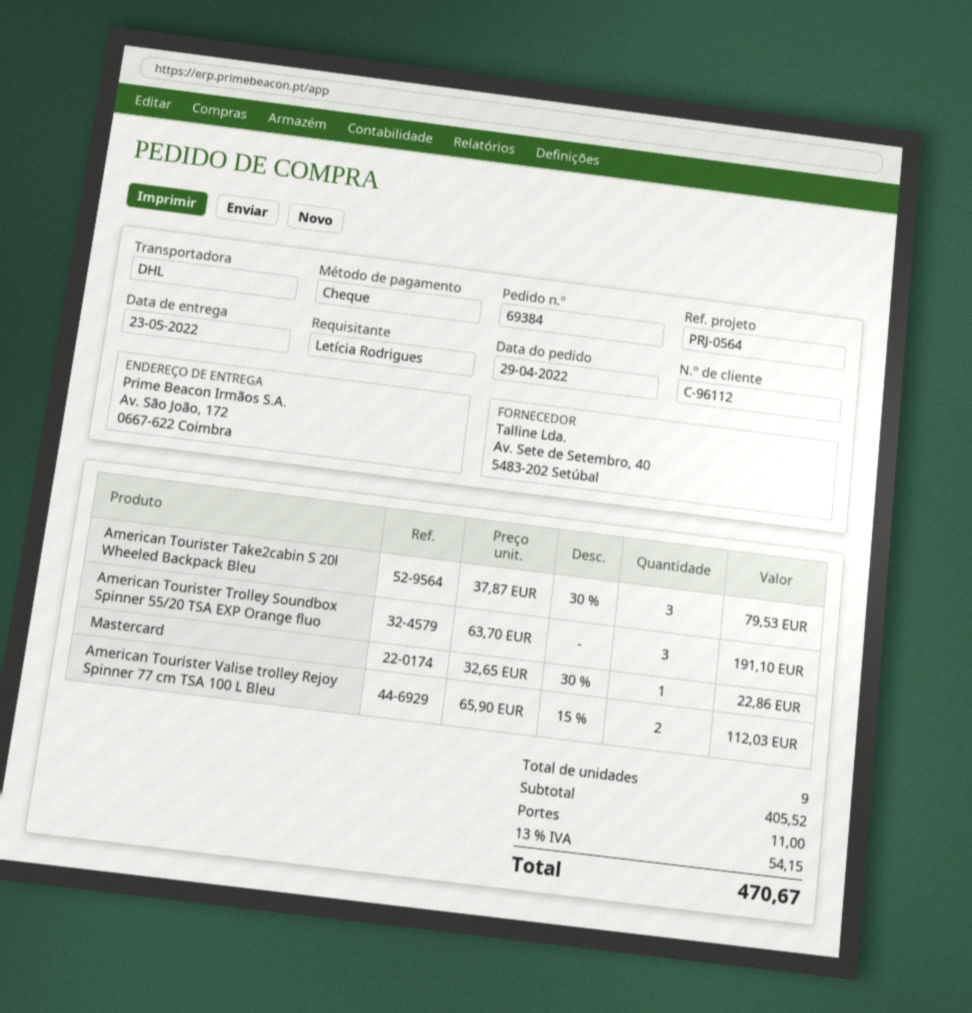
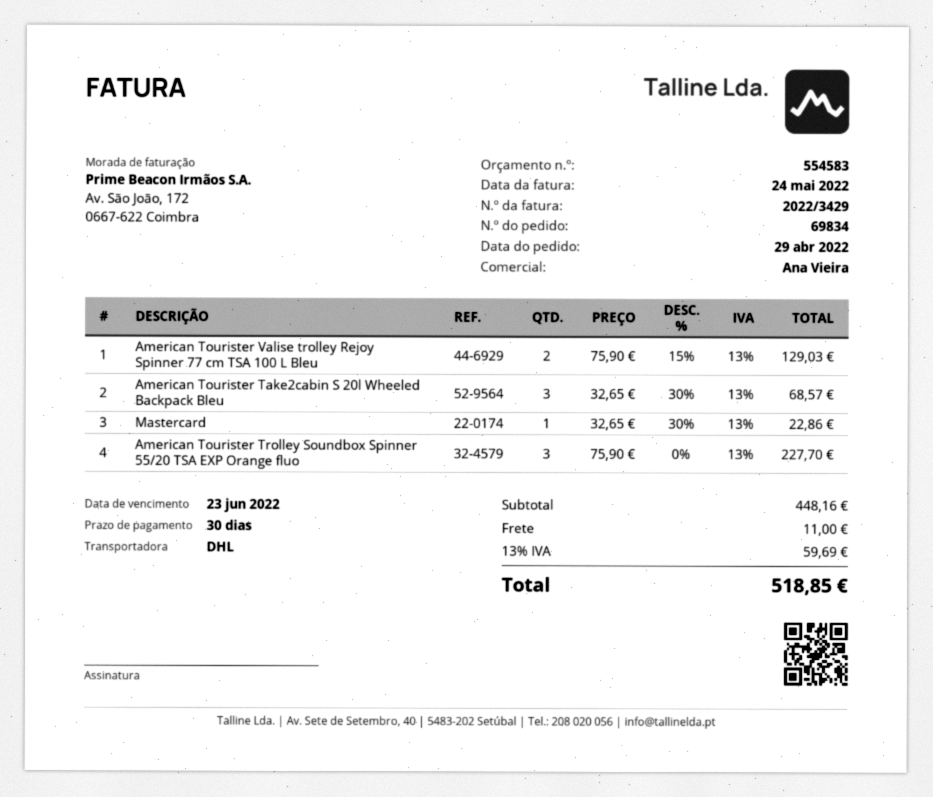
order number: 69384 -> 69834
American Tourister Take2cabin S 20l Wheeled Backpack Bleu: 3 x 37.87 - 30% = 79.53 -> 3 x 32.65 - 30% = 68.57
American Tourister Trolley Soundbox Spinner 55/20 TSA EXP Orange fluo: 3 x 63.70 = 191.10 -> 3 x 75.90 = 227.70
American Tourister Valise trolley Rejoy Spinner 77 cm TSA 100 L Bleu: 2 x 65.90 - 15% = 112.03 -> 2 x 75.90 - 15% = 129.03
subtotal: 405.52 -> 448.16
tax: 13% = 54.15 -> 13% = 59.69
total: 470.67 -> 518.85

